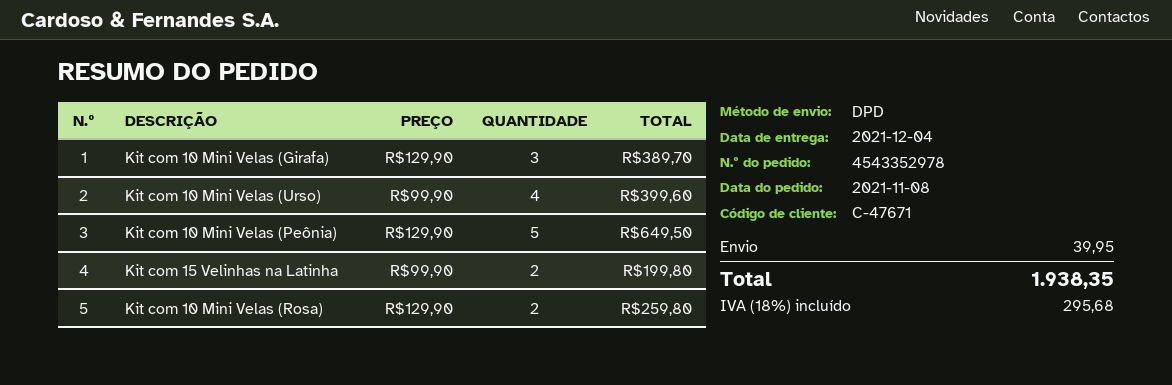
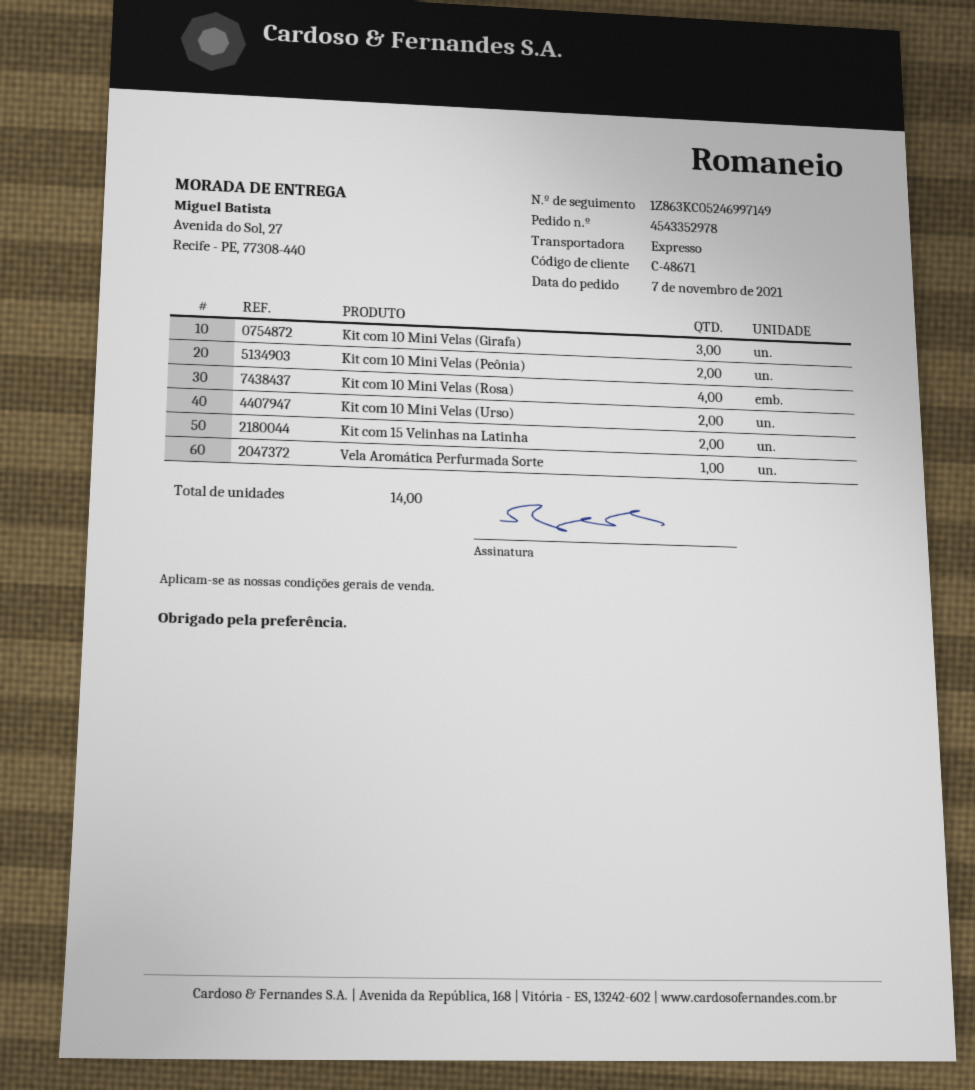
order date: 2021-11-08 -> 2021-11-07
customer number: C-47671 -> C-48671
shipping method: DPD -> express
Kit com 10 Mini Velas (Urso): 4 -> 2
Kit com 10 Mini Velas (Peônia): 5 -> 2
Kit com 10 Mini Velas (Rosa): 2 -> 4
Vela Aromática Perfurmada Sorte: none -> 1

